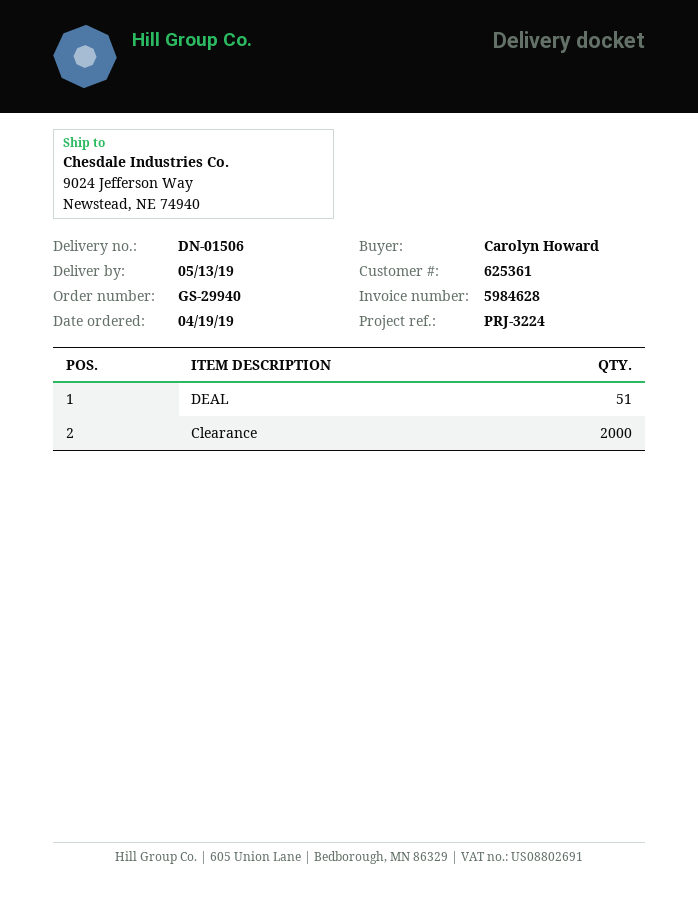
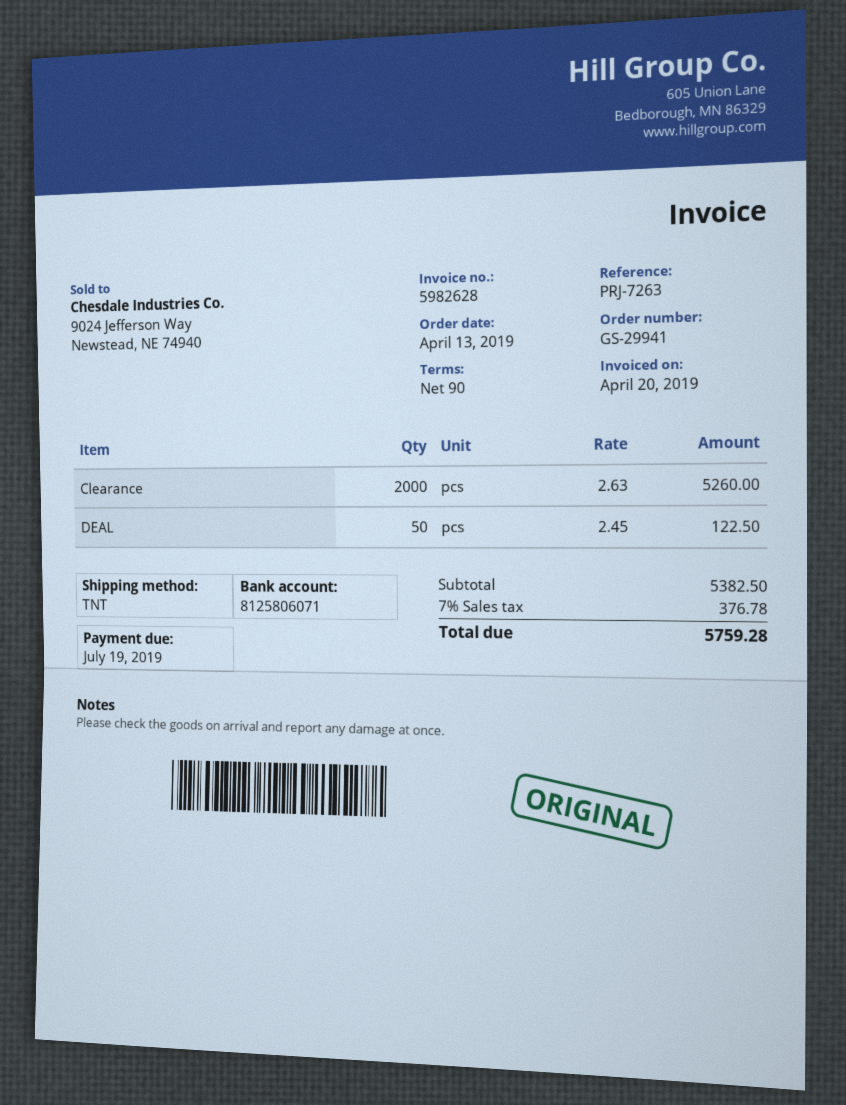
order number: GS-29940 -> GS-29941
order date: 2019-04-19 -> 2019-04-13
invoice number: 5984628 -> 5982628
reference: PRJ-3224 -> PRJ-7263
DEAL: 51 -> 50

